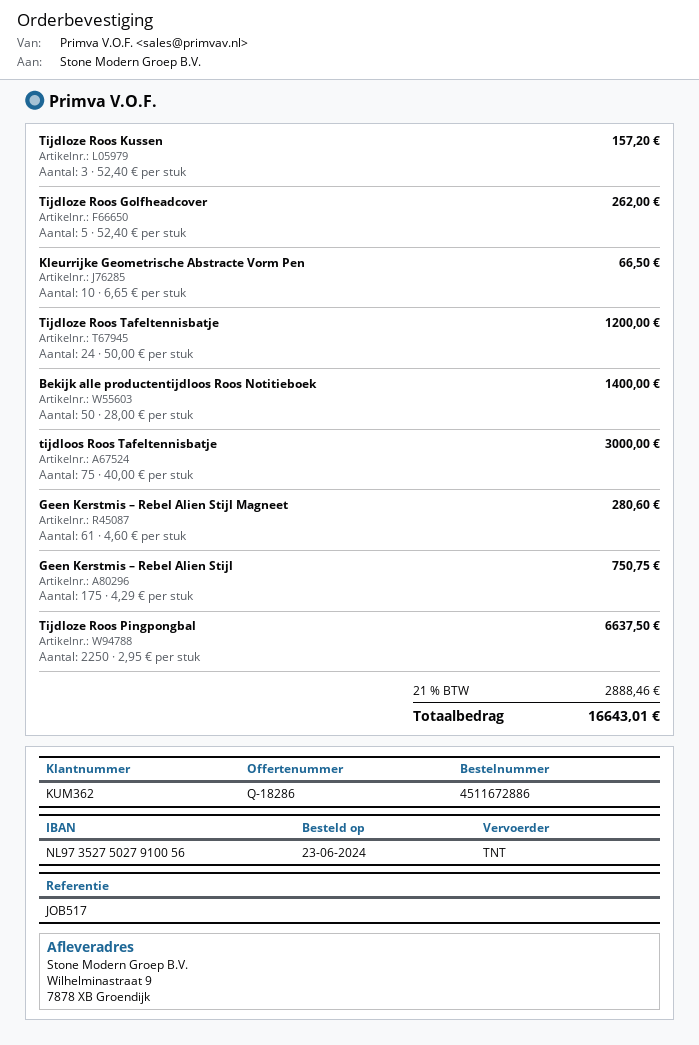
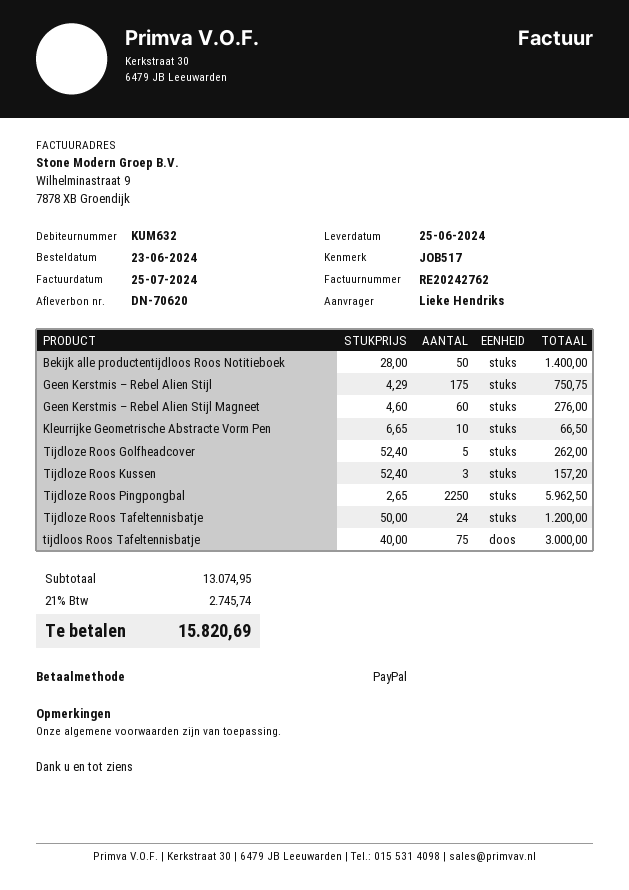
customer number: KUM362 -> KUM632
Geen Kerstmis – Rebel Alien Stijl Magneet: 61 x 4.60 = 280.60 -> 60 x 4.60 = 276.00
Tijdloze Roos Pingpongbal: 2250 x 2.95 = 6637.50 -> 2250 x 2.65 = 5962.50
tax: 21% = 2888.46 -> 21% = 2745.74
total: 16643.01 -> 15820.69

